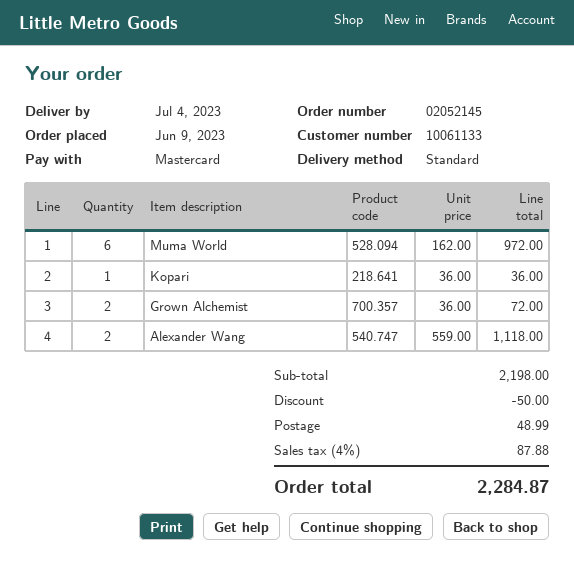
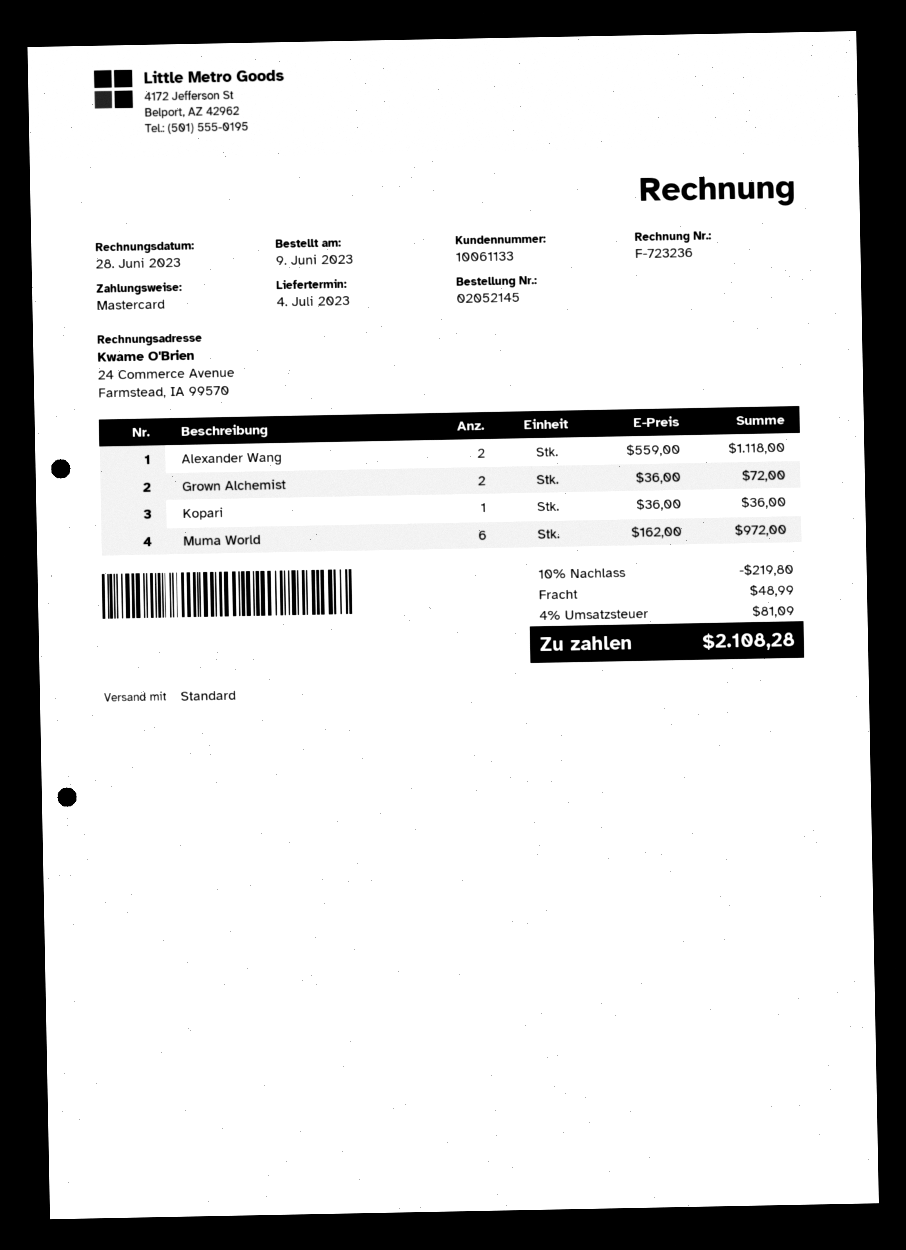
discount: 50.00 -> 219.80
tax: 4% = 87.88 -> 4% = 81.09
total: 2284.87 -> 2108.28

